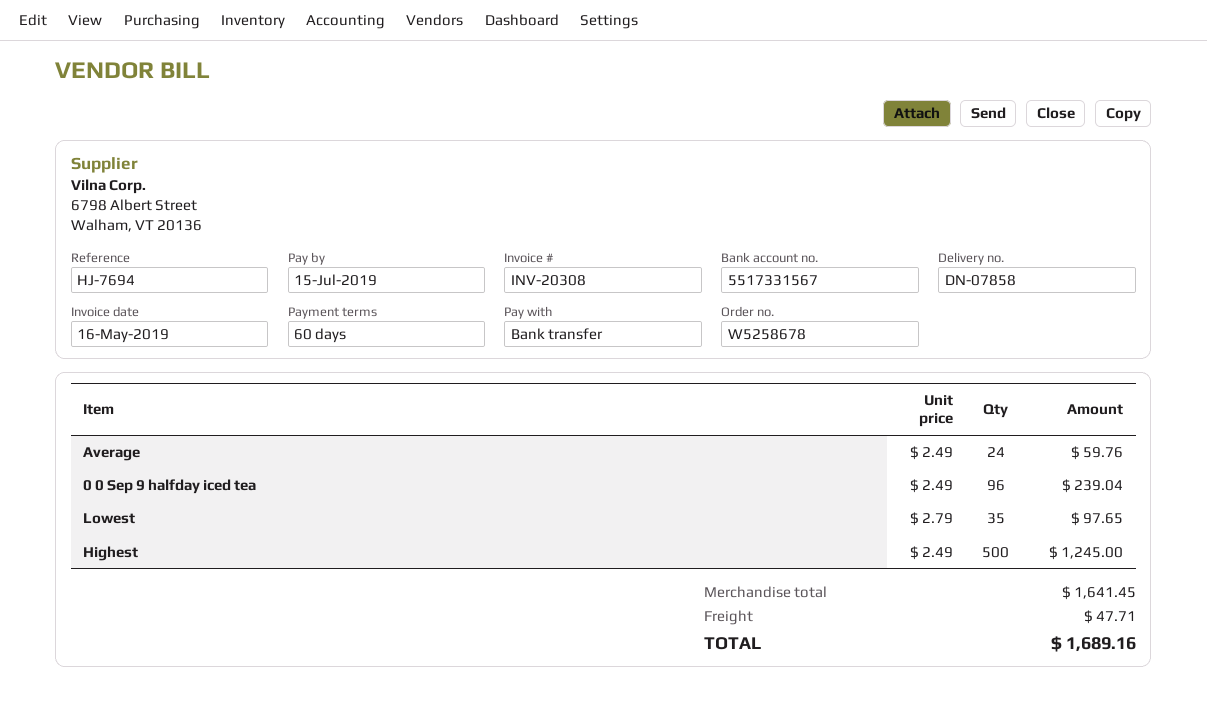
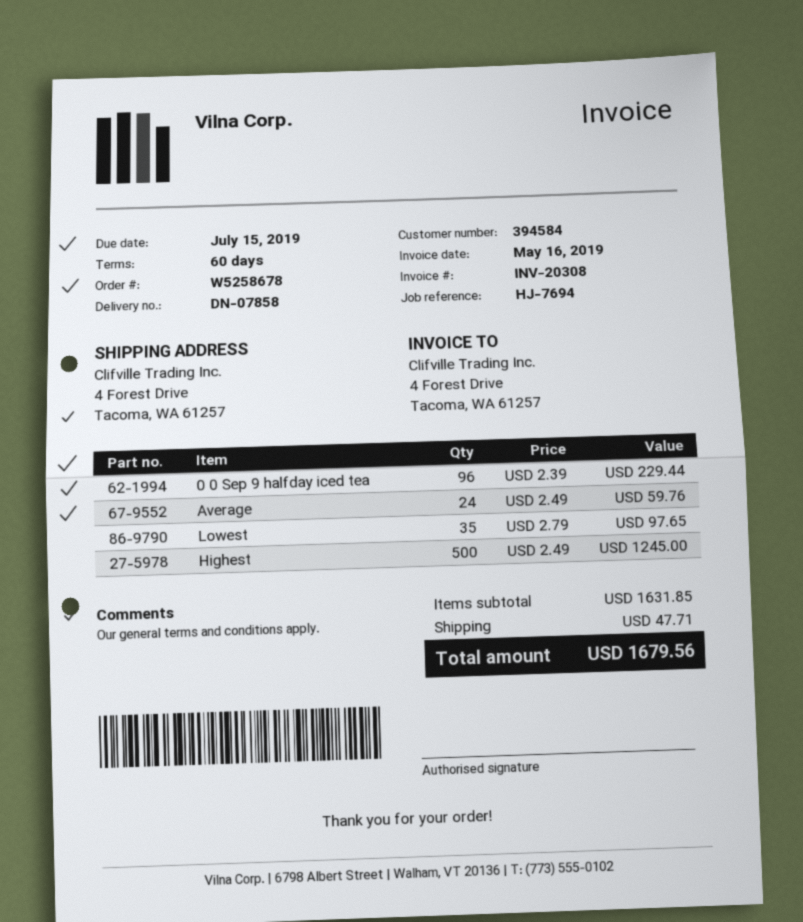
0 0 Sep 9 halfday iced tea: 96 x 2.49 = 239.04 -> 96 x 2.39 = 229.44
subtotal: 1641.45 -> 1631.85
total: 1689.16 -> 1679.56

